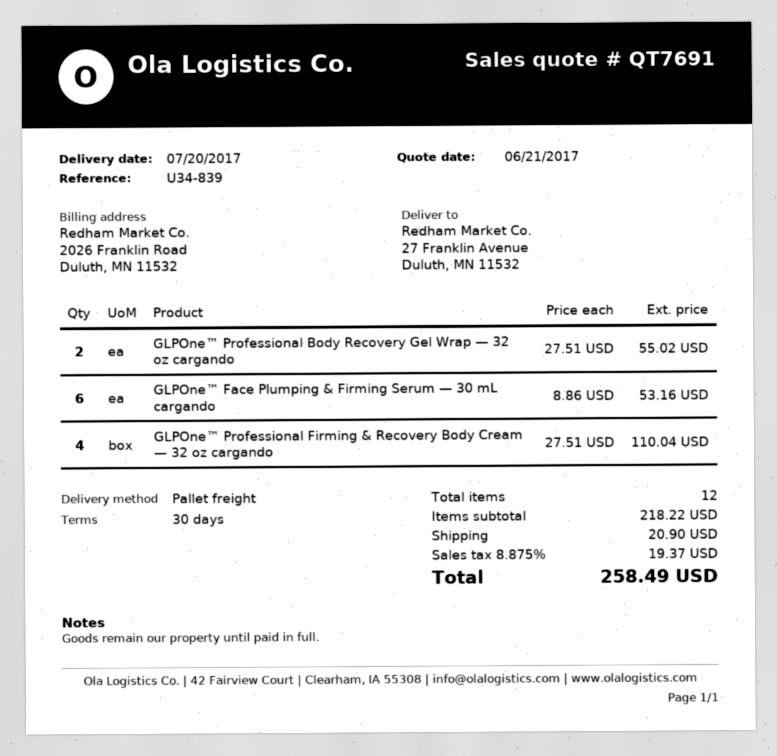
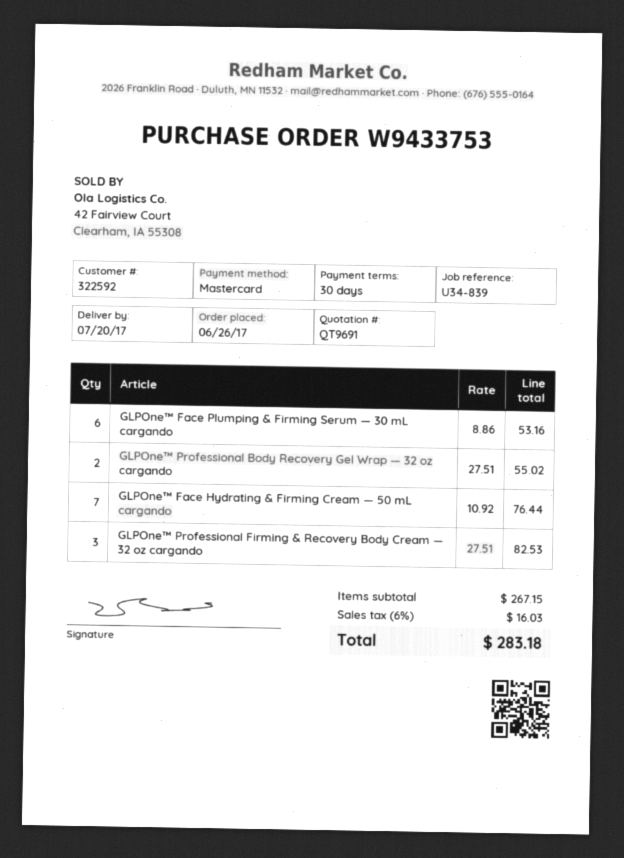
quote number: QT7691 -> QT9691
GLPOne™ Professional Firming & Recovery Body Cream — 32 oz cargando: 4 x 27.51 = 110.04 -> 3 x 27.51 = 82.53
GLPOne™ Face Hydrating & Firming Cream — 50 mL cargando: none -> 7 x 10.92 = 76.44
subtotal: 218.22 -> 267.15
shipping: 20.90 -> none
tax: 8.875% = 19.37 -> 6% = 16.03
total: 258.49 -> 283.18

